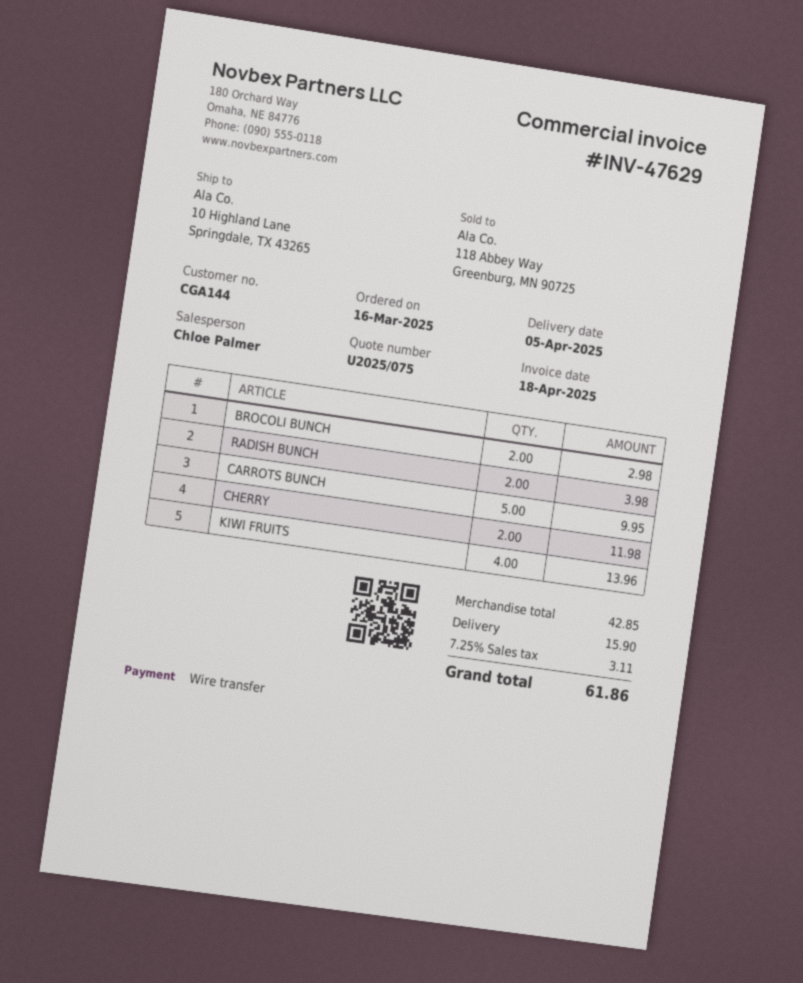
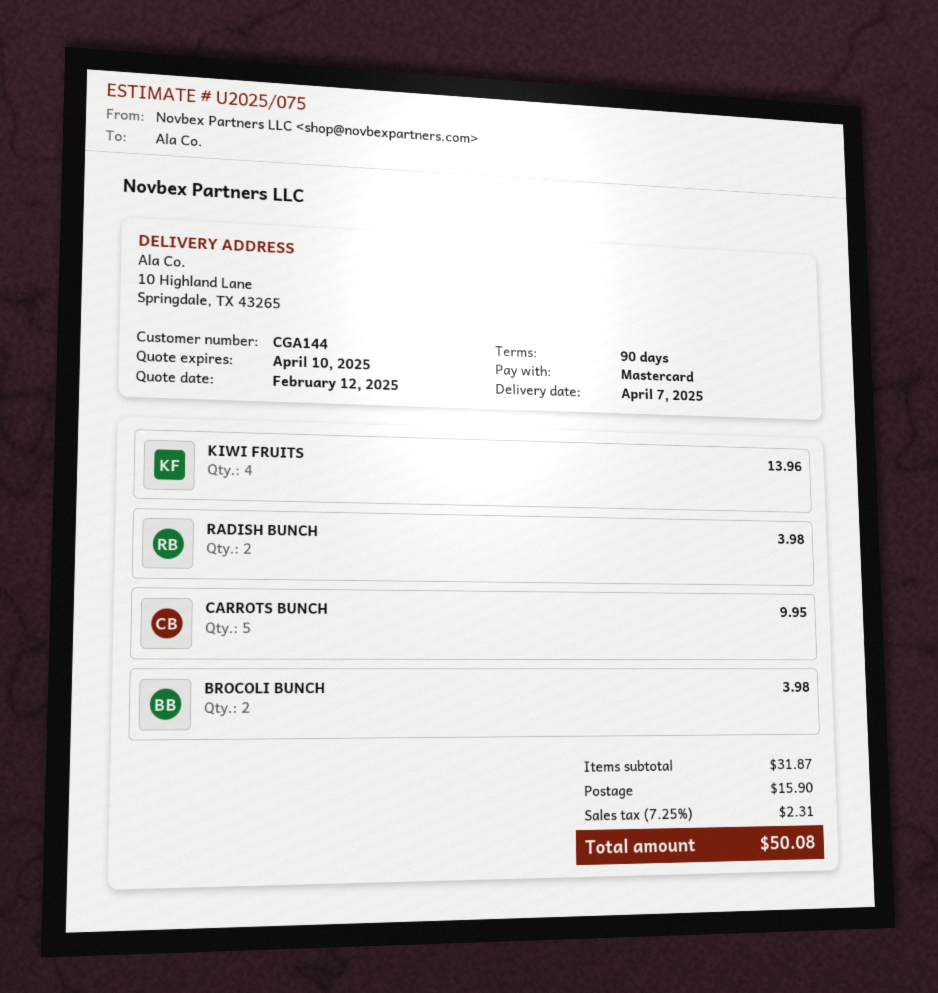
delivery date: 2025-04-05 -> 2025-04-07
payment method: bank transfer -> Mastercard
BROCOLI BUNCH: 2 for 2.98 -> 2 for 3.98
CHERRY: 2 for 11.98 -> none
subtotal: 42.85 -> 31.87
tax: 7.25% = 3.11 -> 7.25% = 2.31
total: 61.86 -> 50.08

